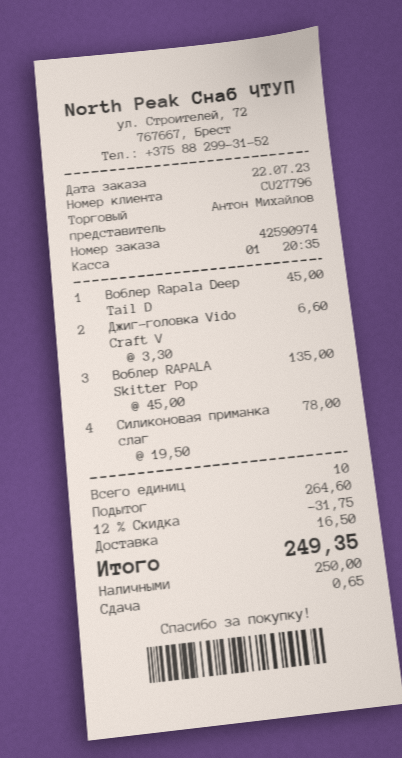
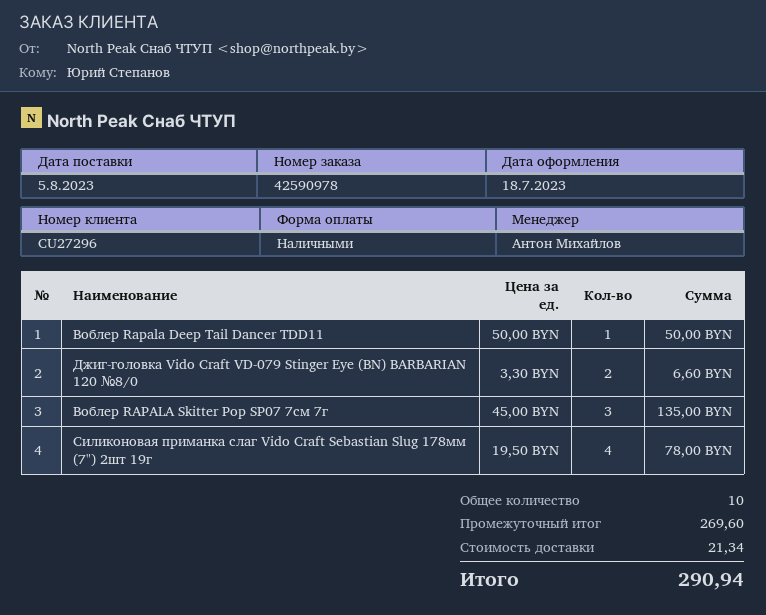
order number: 42590974 -> 42590978
order date: 2023-07-22 -> 2023-07-18
customer number: CU27796 -> CU27296
Воблер Rapala Deep Tail D: 1 x 45.00 = 45.00 -> 1 x 50.00 = 50.00
subtotal: 264.60 -> 269.60
discount: 12% = 31.75 -> none
shipping: 16.50 -> 21.34
total: 249.35 -> 290.94

